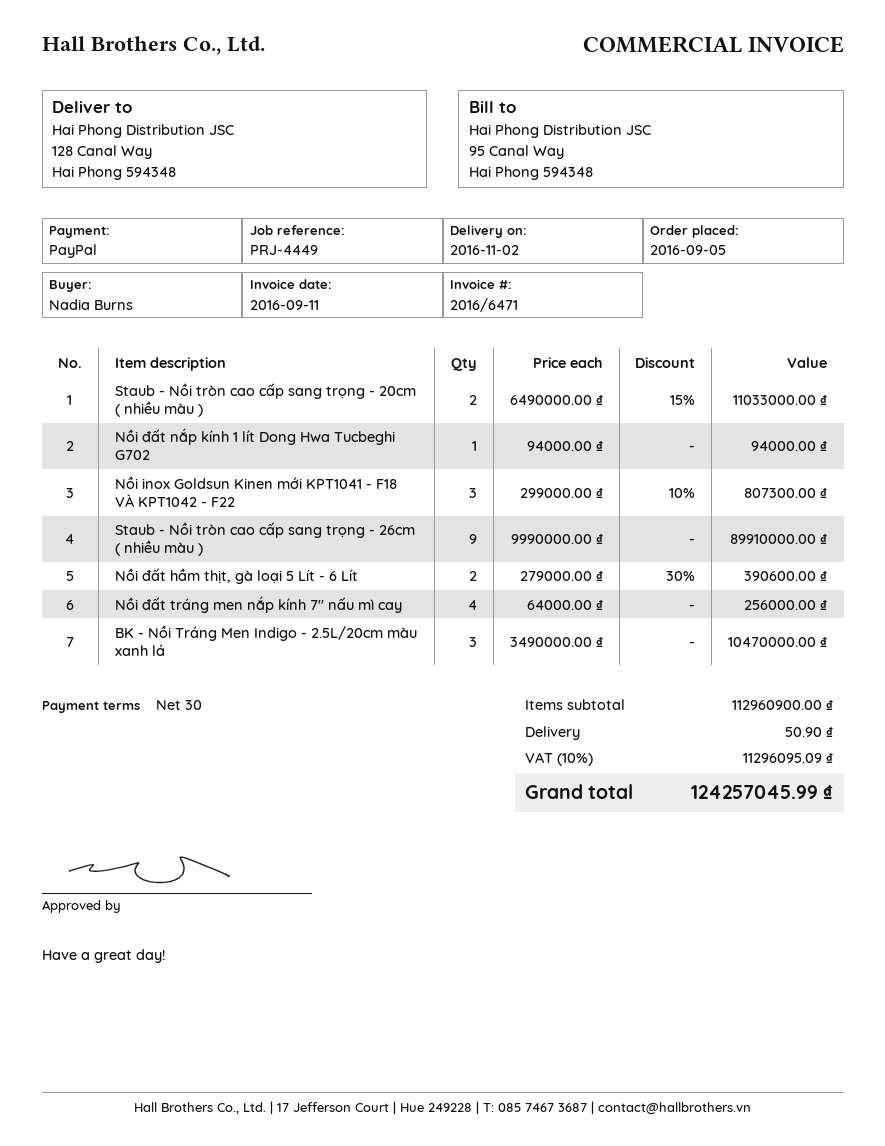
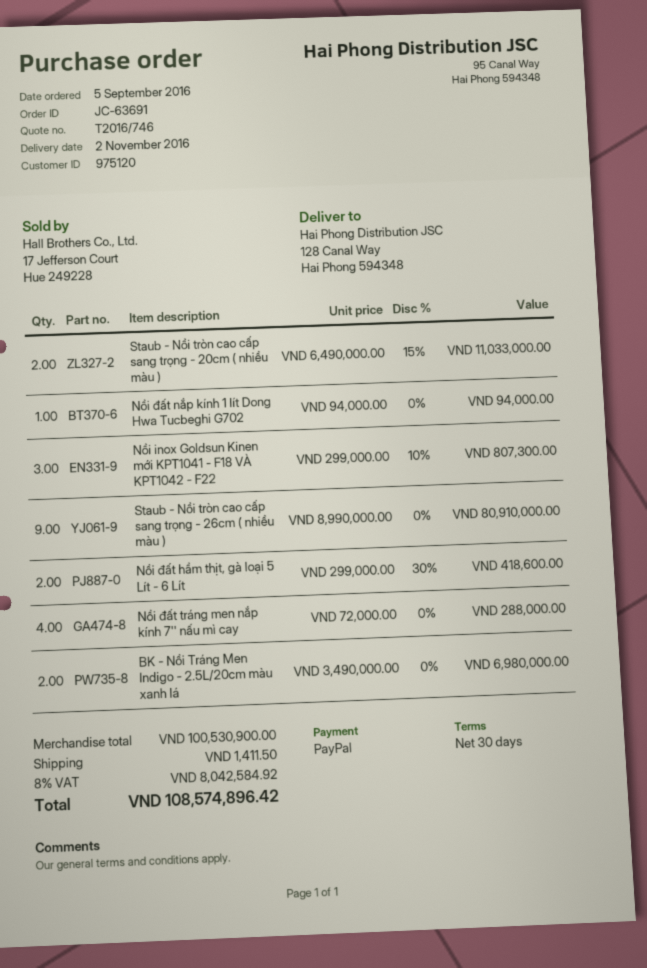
Staub - Nồi tròn cao cấp sang trọng - 26cm ( nhiều màu ): 9 x 9990000.00 = 89910000.00 -> 9 x 8990000.00 = 80910000.00
Nồi đất hầm thịt, gà loại 5 Lít - 6 Lít: 2 x 279000.00 - 30% = 390600.00 -> 2 x 299000.00 - 30% = 418600.00
Nồi đất tráng men nắp kính 7'' nấu mì cay: 4 x 64000.00 = 256000.00 -> 4 x 72000.00 = 288000.00
BK - Nồi Tráng Men Indigo - 2.5L/20cm màu xanh lá: 3 x 3490000.00 = 10470000.00 -> 2 x 3490000.00 = 6980000.00
subtotal: 112960900.00 -> 100530900.00
shipping: 50.90 -> 1411.50
tax: 10% = 11296095.09 -> 8% = 8042584.92
total: 124257045.99 -> 108574896.42

